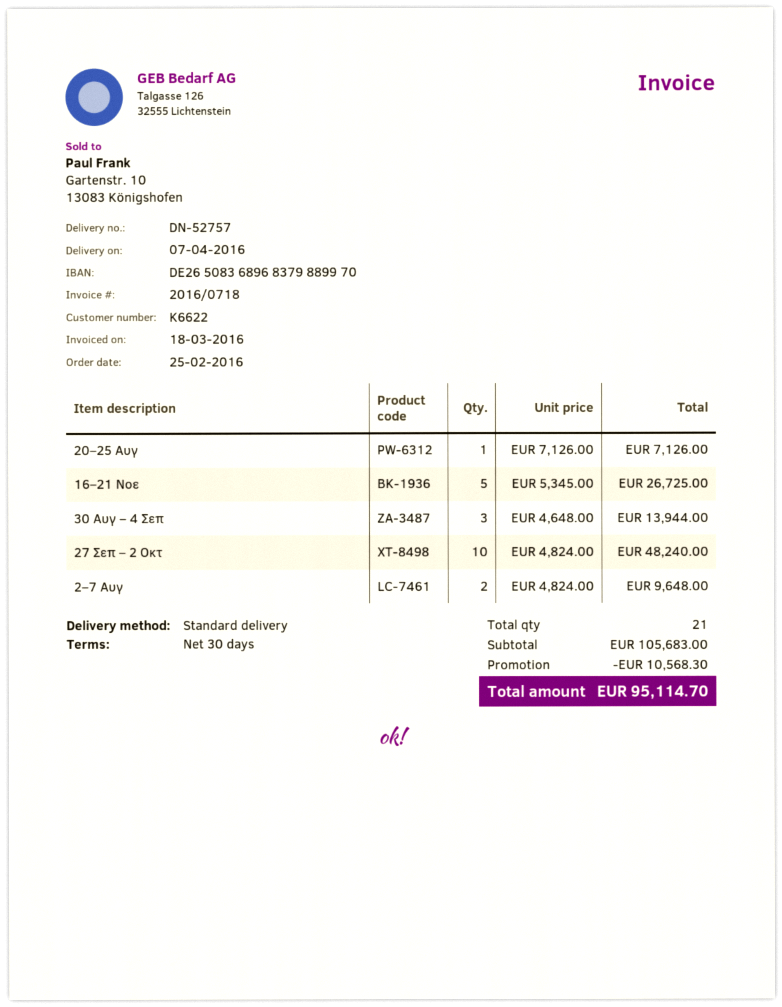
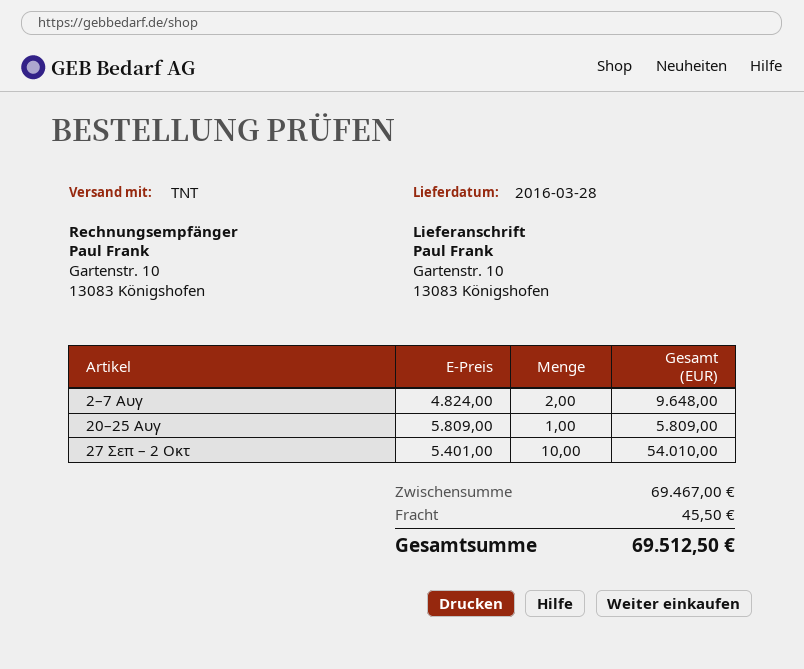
delivery date: 2016-04-07 -> 2016-03-28
shipping method: standard -> TNT
20–25 Αυγ: 1 x 7126.00 = 7126.00 -> 1 x 5809.00 = 5809.00
16–21 Νοε: 5 x 5345.00 = 26725.00 -> none
30 Αυγ – 4 Σεπ: 3 x 4648.00 = 13944.00 -> none
27 Σεπ – 2 Οκτ: 10 x 4824.00 = 48240.00 -> 10 x 5401.00 = 54010.00
subtotal: 105683.00 -> 69467.00
discount: 10568.30 -> none
shipping: none -> 45.50
total: 95114.70 -> 69512.50

